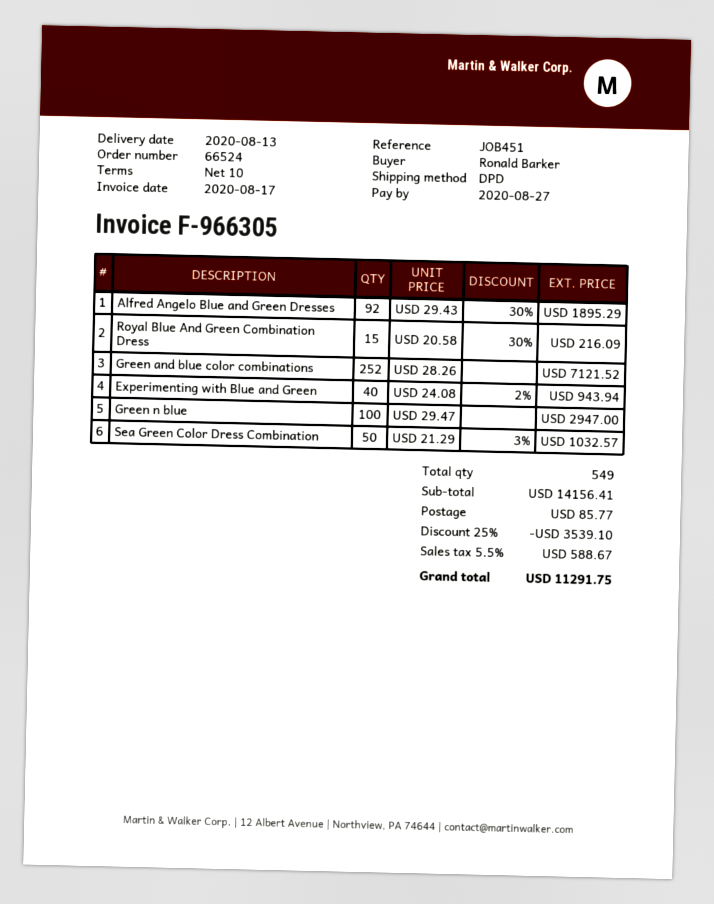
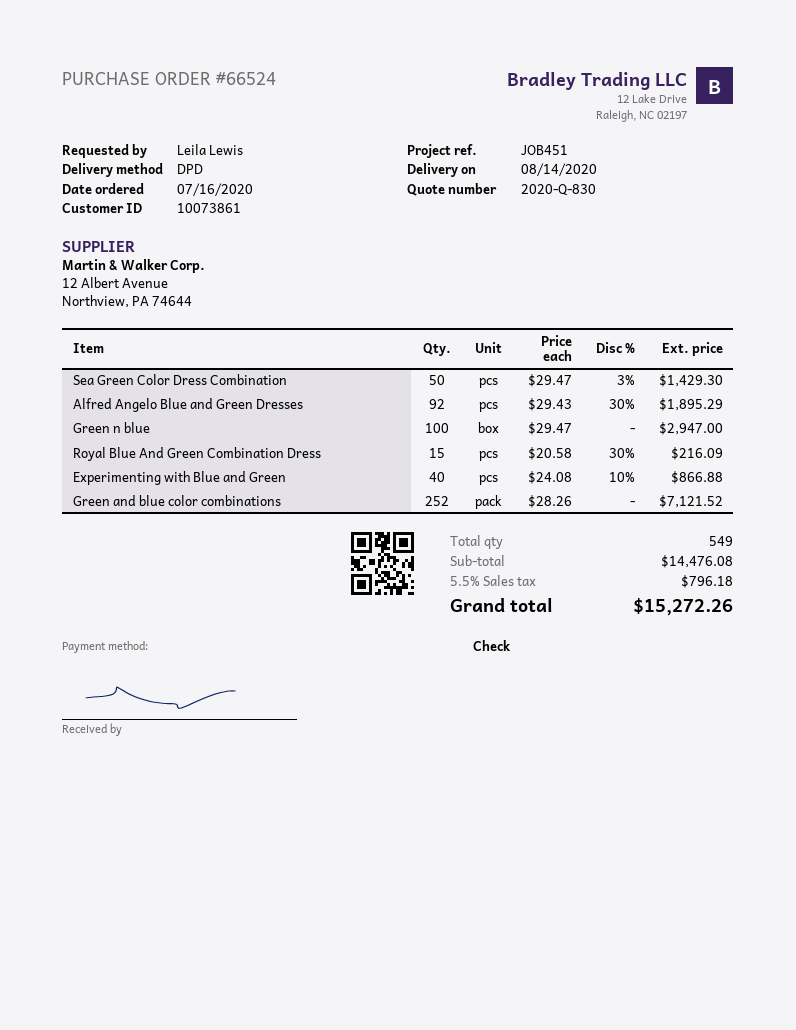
delivery date: 2020-08-13 -> 2020-08-14
ordered by: Ronald Barker -> Leila Lewis
Experimenting with Blue and Green: 40 x 24.08 - 2% = 943.94 -> 40 x 24.08 - 10% = 866.88
Sea Green Color Dress Combination: 50 x 21.29 - 3% = 1032.57 -> 50 x 29.47 - 3% = 1429.30
subtotal: 14156.41 -> 14476.08
discount: 25% = 3539.10 -> none
shipping: 85.77 -> none
tax: 5.5% = 588.67 -> 5.5% = 796.18
total: 11291.75 -> 15272.26

